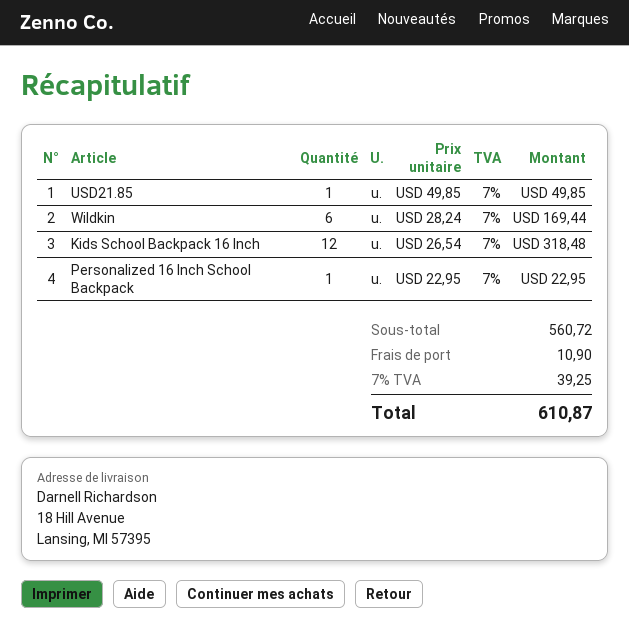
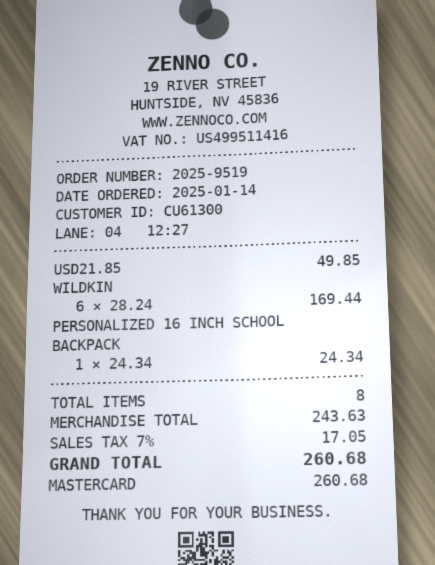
Kids School Backpack 16 Inch: 12 x 26.54 = 318.48 -> none
Personalized 16 Inch School Backpack: 1 x 22.95 = 22.95 -> 1 x 24.34 = 24.34
subtotal: 560.72 -> 243.63
shipping: 10.90 -> none
tax: 7% = 39.25 -> 7% = 17.05
total: 610.87 -> 260.68

